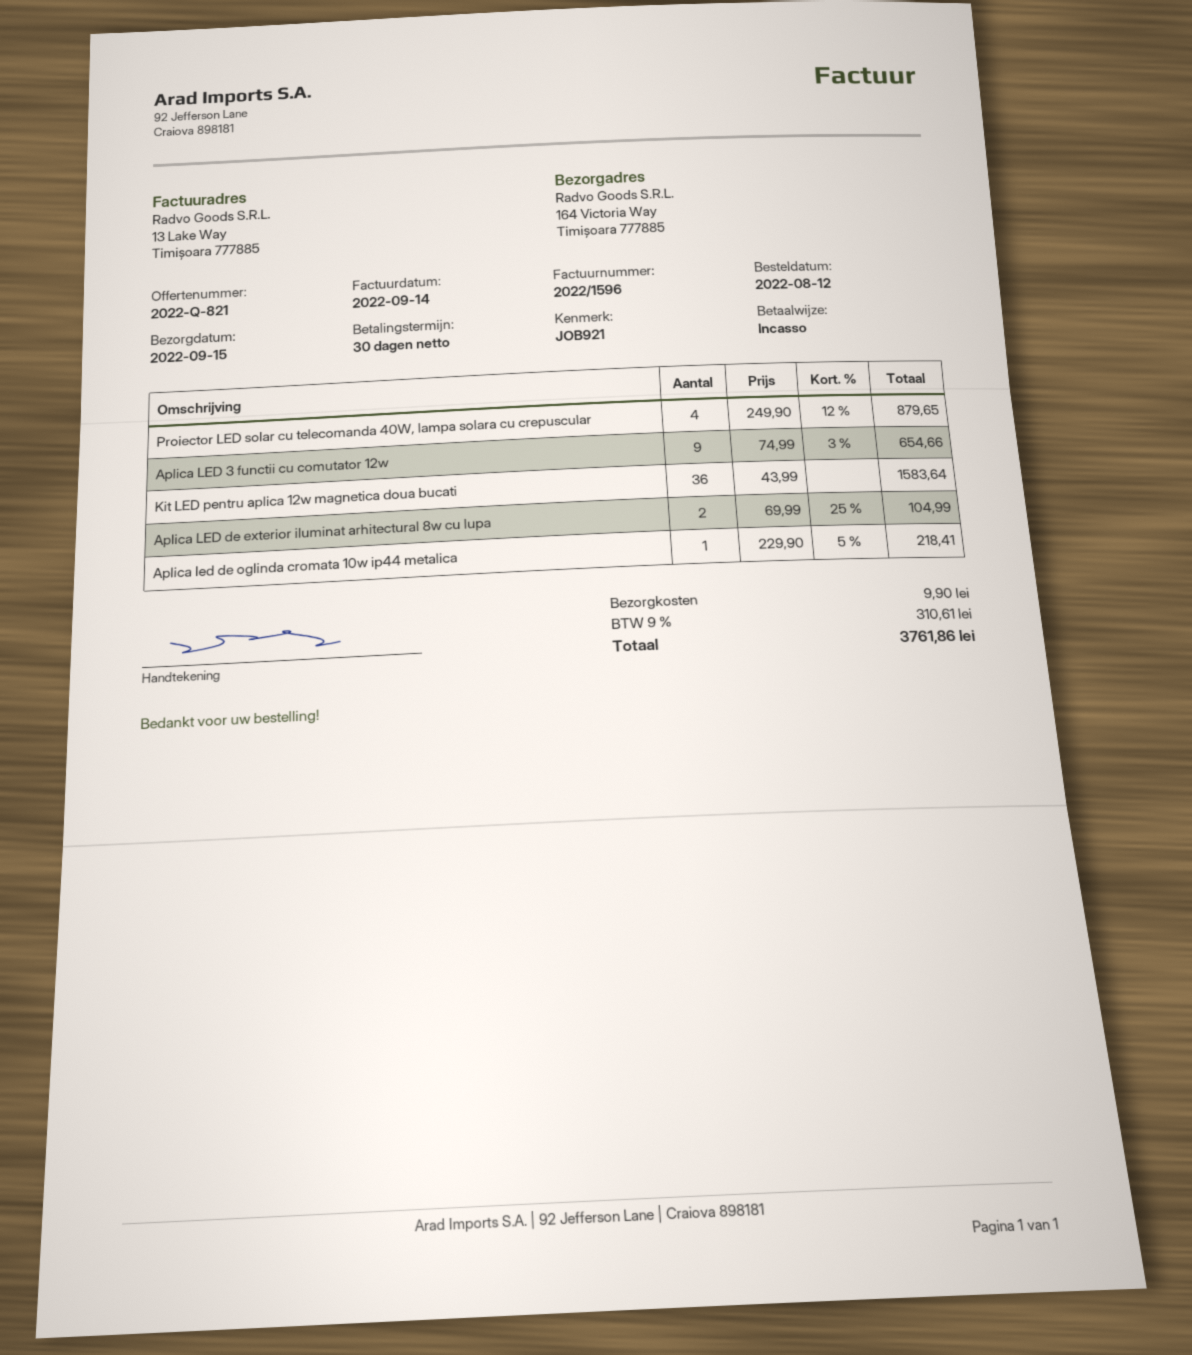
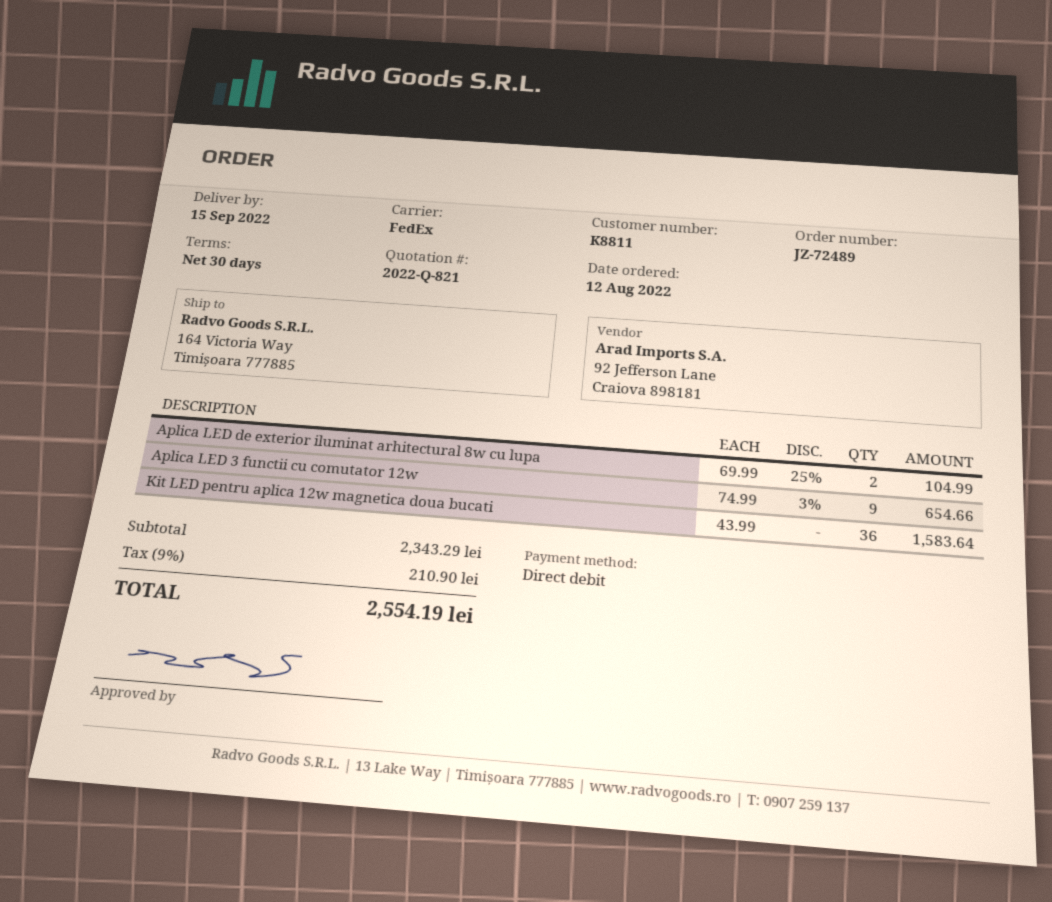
Proiector LED solar cu telecomanda 40W, lampa solara cu crepuscular: 4 x 249.90 - 12% = 879.65 -> none
Aplica led de oglinda cromata 10w ip44 metalica: 1 x 229.90 - 5% = 218.41 -> none
shipping: 9.90 -> none
tax: 9% = 310.61 -> 9% = 210.90
total: 3761.86 -> 2554.19

